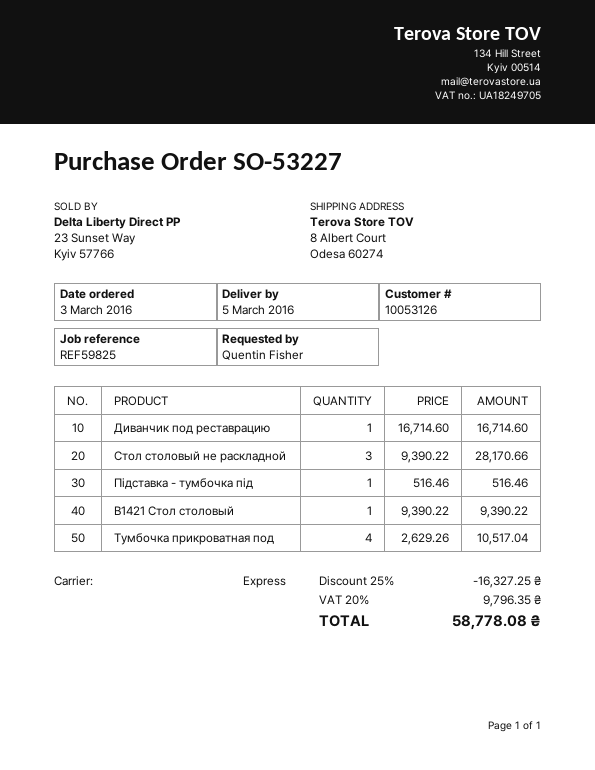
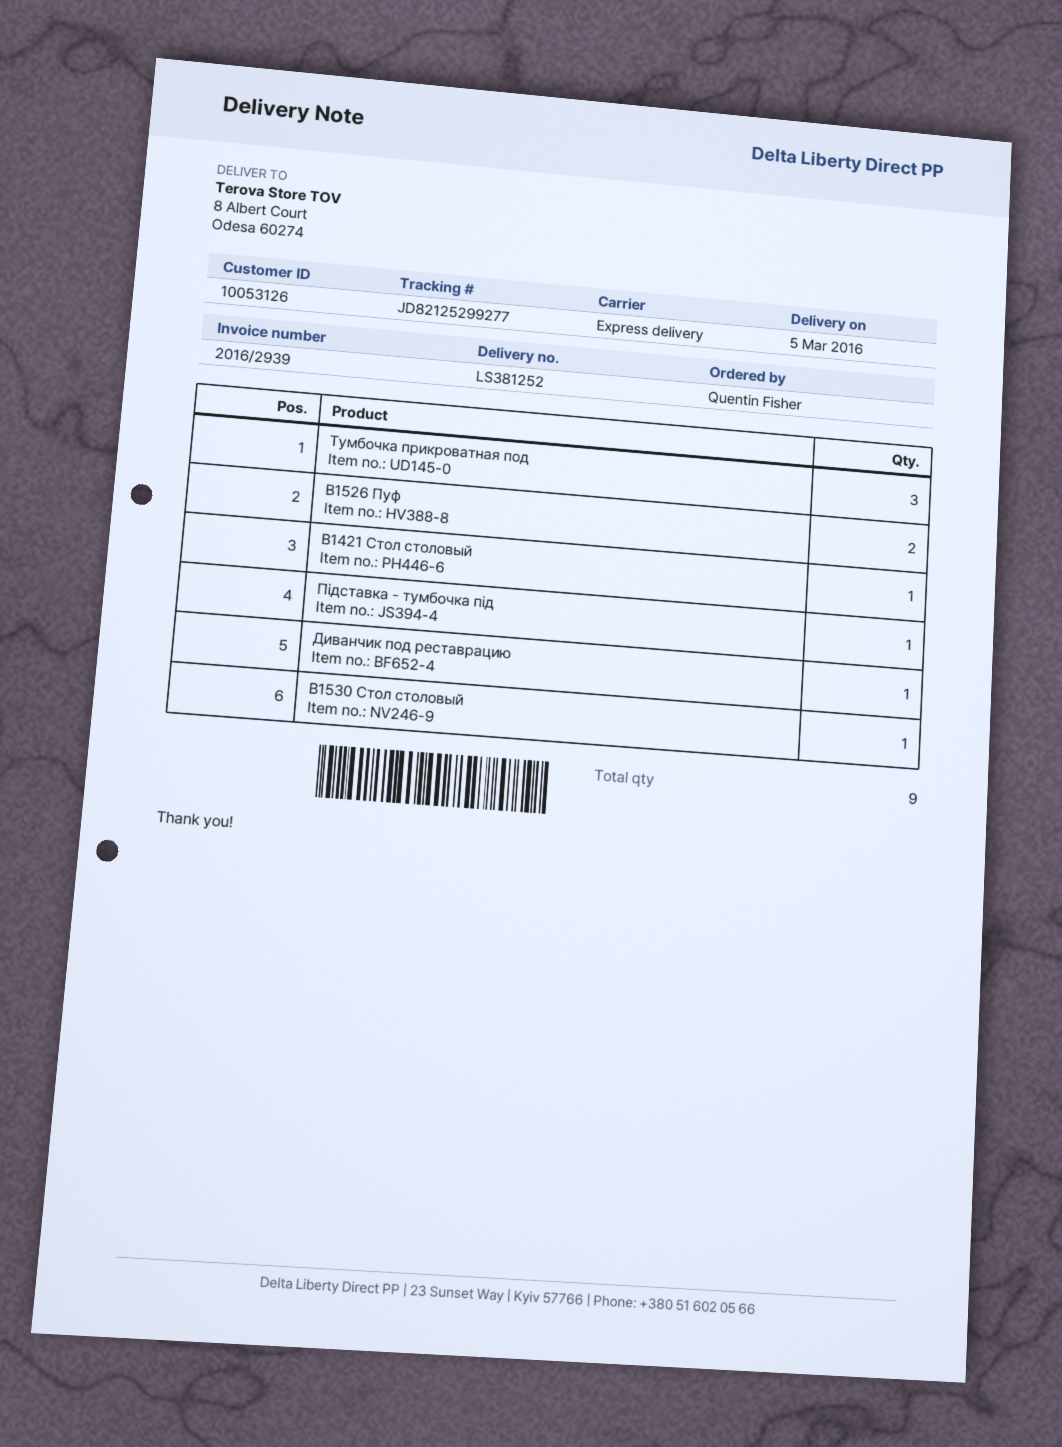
Стол столовый не раскладной: 3 -> none
Тумбочка прикроватная под: 4 -> 3
В1526 Пуф: none -> 2
В1530 Стол столовый: none -> 1

